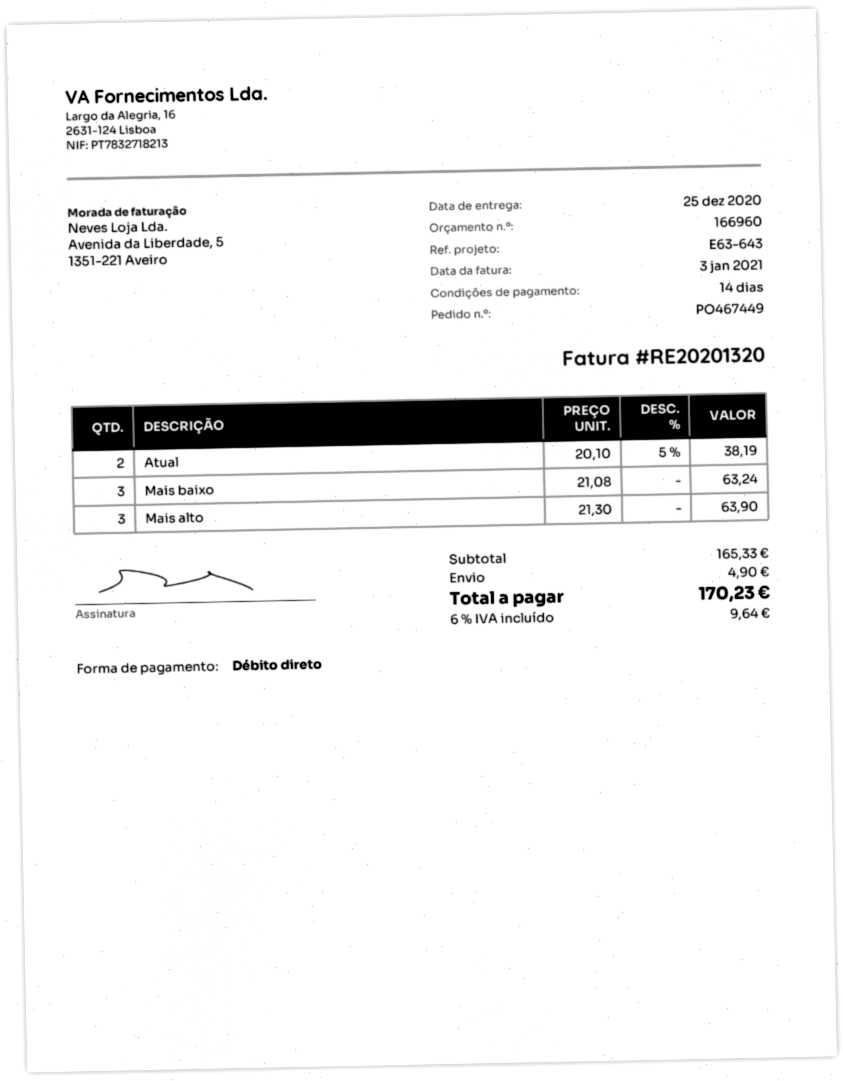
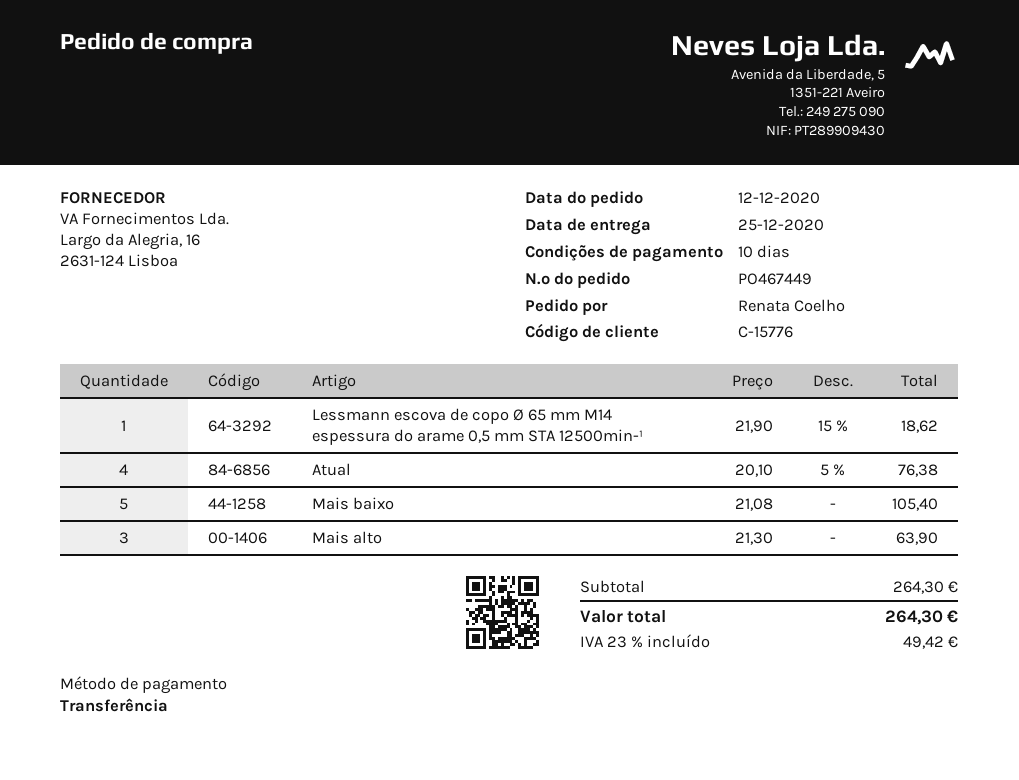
payment terms: 14 days -> 10 days
payment method: direct debit -> bank transfer
Atual: 2 x 20.10 - 5% = 38.19 -> 4 x 20.10 - 5% = 76.38
Mais baixo: 3 x 21.08 = 63.24 -> 5 x 21.08 = 105.40
Lessmann escova de copo Ø 65 mm M14 espessura do arame 0,5 mm STA 12500min-¹: none -> 1 x 21.90 - 15% = 18.62
subtotal: 165.33 -> 264.30
shipping: 4.90 -> none
tax: 6% = 9.64 -> 23% = 49.42
total: 170.23 -> 264.30

